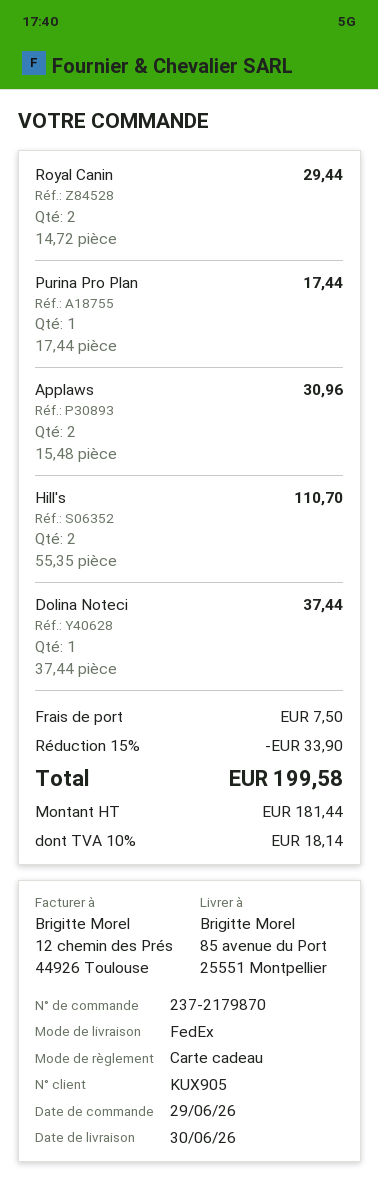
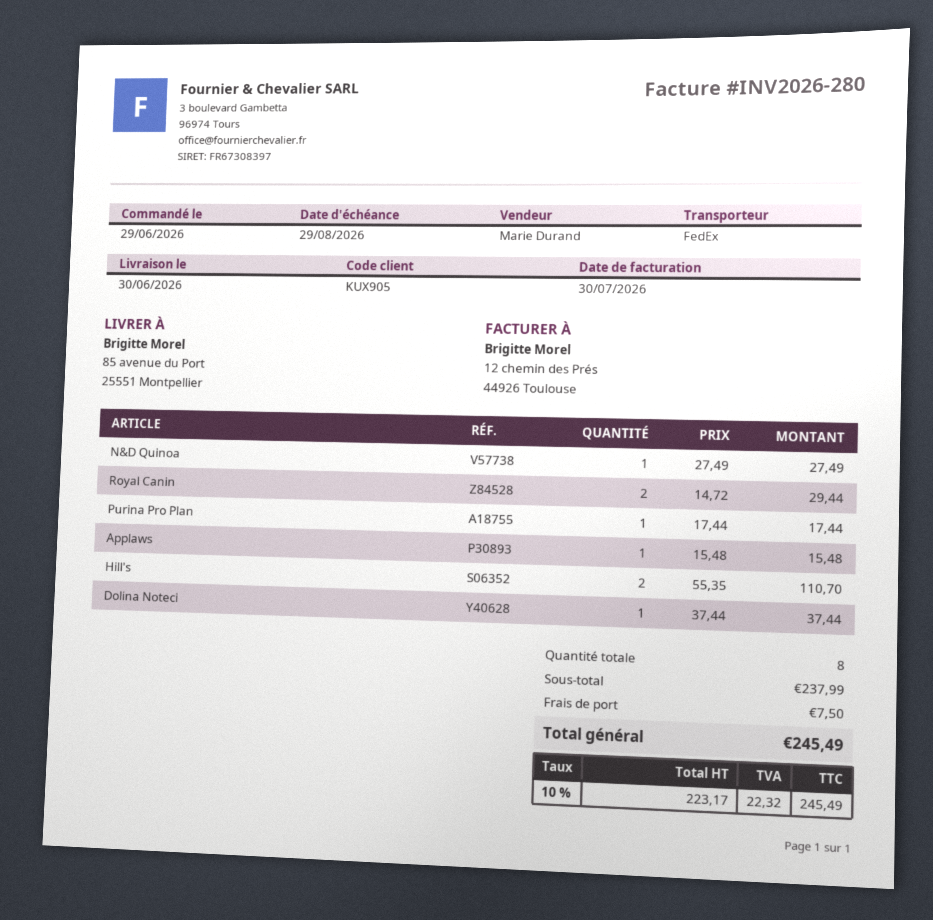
Applaws: 2 x 15.48 = 30.96 -> 1 x 15.48 = 15.48
N&D Quinoa: none -> 1 x 27.49 = 27.49
discount: 15% = 33.90 -> none
net: 181.44 -> 223.17
tax: 10% = 18.14 -> 10% = 22.32
total: 199.58 -> 245.49

